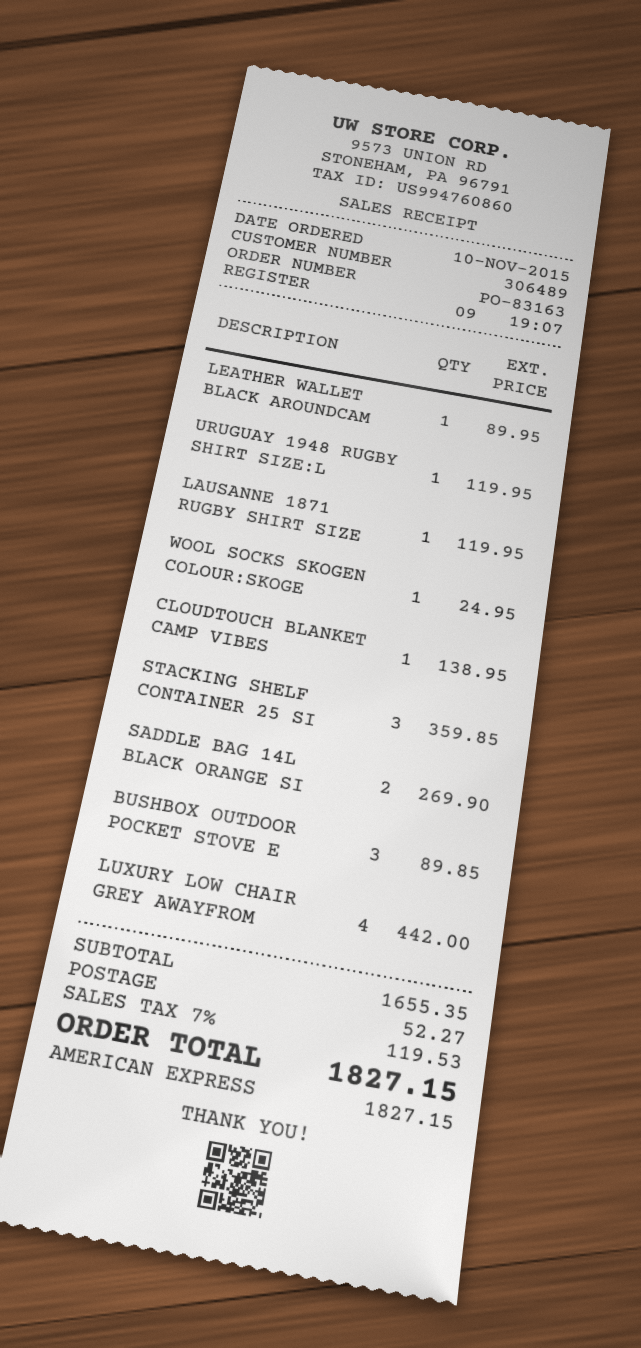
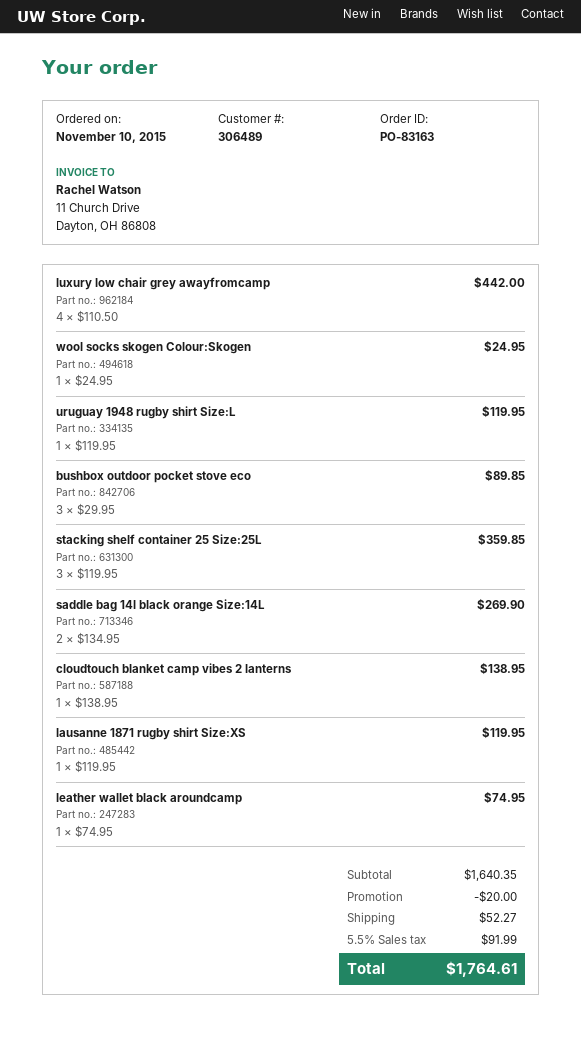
LEATHER WALLET BLACK AROUNDCAM: 1 for 89.95 -> 1 for 74.95
subtotal: 1655.35 -> 1640.35
discount: none -> 20.00
tax: 7% = 119.53 -> 5.5% = 91.99
total: 1827.15 -> 1764.61

